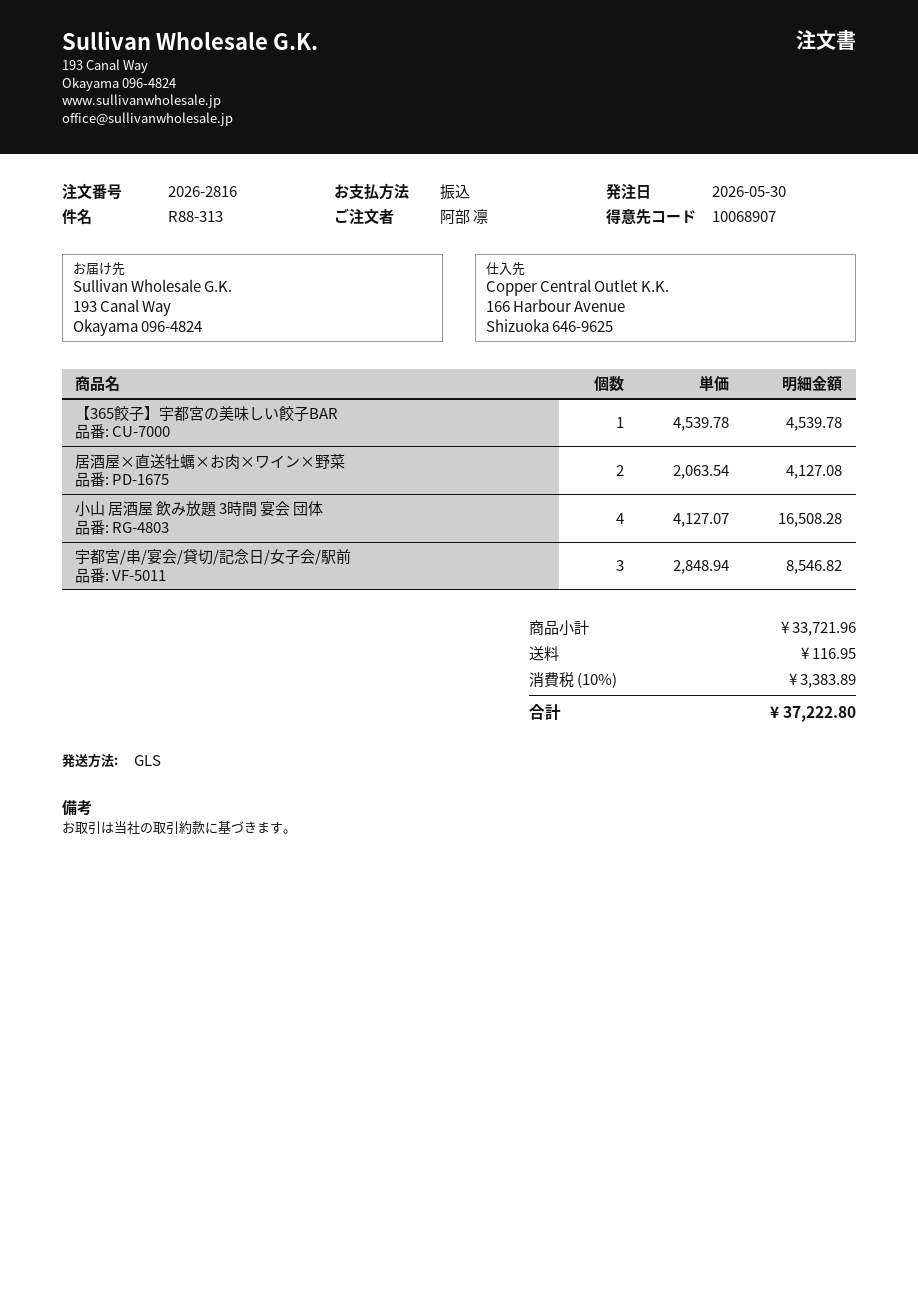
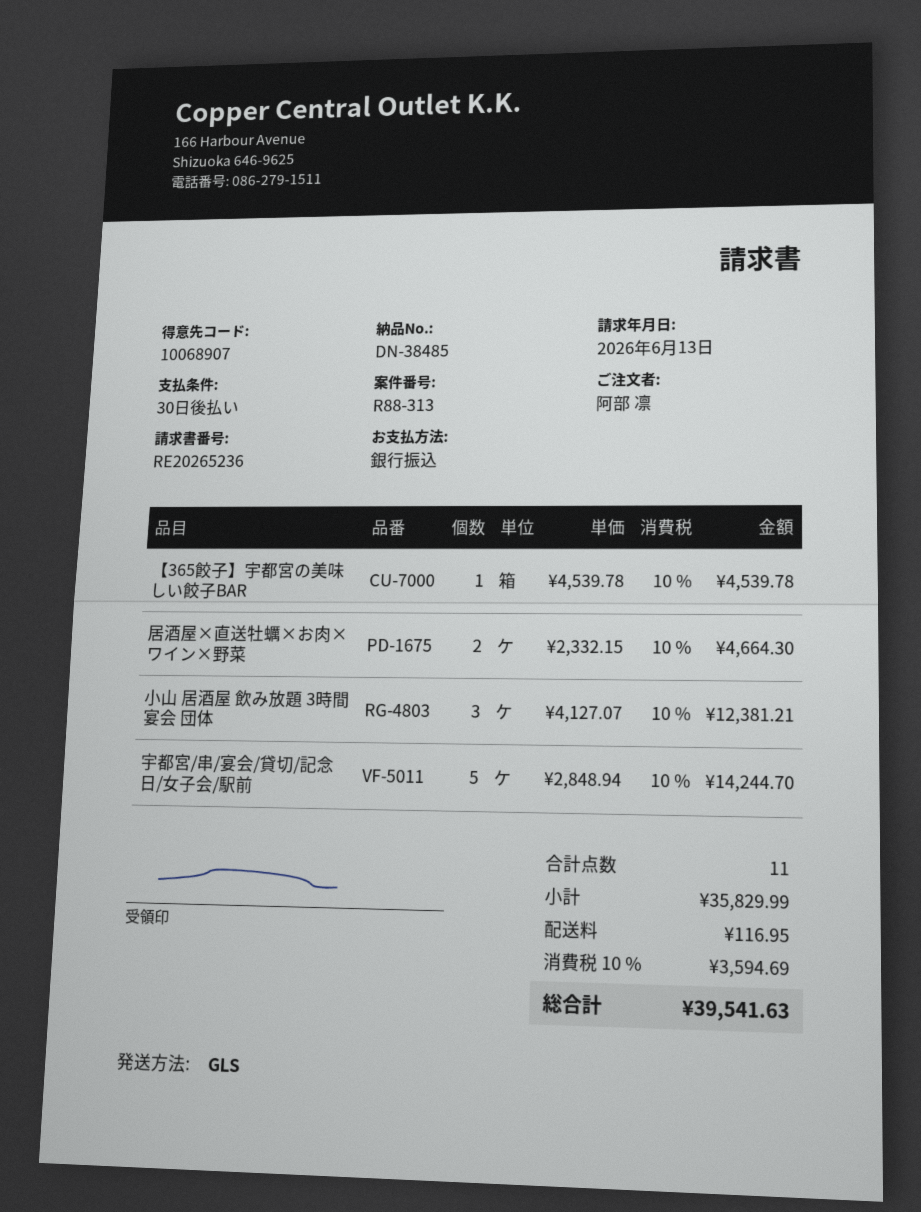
居酒屋×直送牡蠣×お肉×ワイン×野菜: 2 x 2063.54 = 4127.08 -> 2 x 2332.15 = 4664.30
小山 居酒屋 飲み放題 3時間 宴会 団体: 4 x 4127.07 = 16508.28 -> 3 x 4127.07 = 12381.21
宇都宮/串/宴会/貸切/記念日/女子会/駅前: 3 x 2848.94 = 8546.82 -> 5 x 2848.94 = 14244.70
subtotal: 33721.96 -> 35829.99
tax: 10% = 3383.89 -> 10% = 3594.69
total: 37222.80 -> 39541.63

